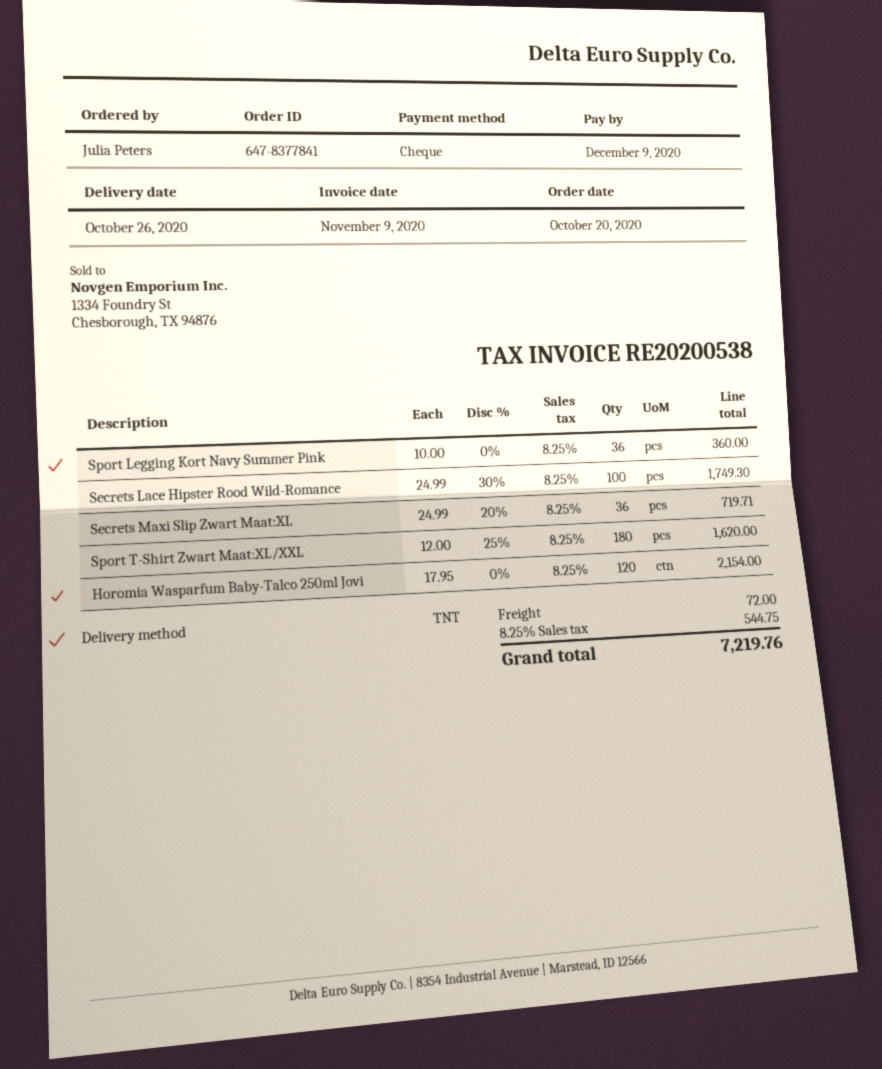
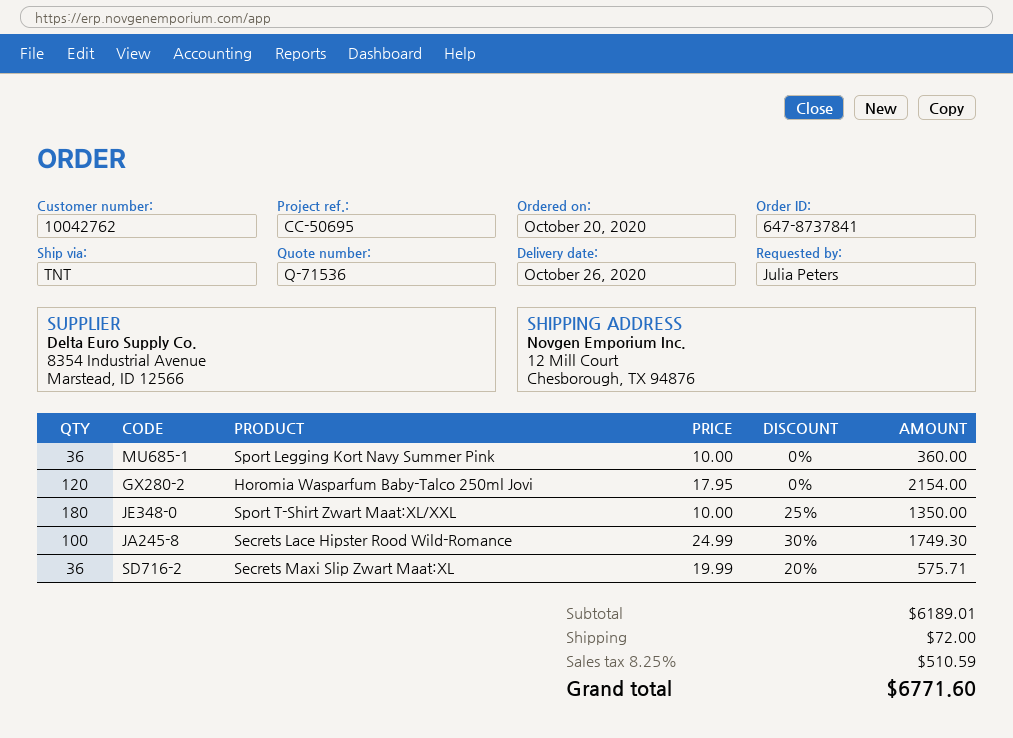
order number: 647-8377841 -> 647-8737841
Secrets Maxi Slip Zwart Maat:XL: 36 x 24.99 - 20% = 719.71 -> 36 x 19.99 - 20% = 575.71
Sport T-Shirt Zwart Maat:XL/XXL: 180 x 12.00 - 25% = 1620.00 -> 180 x 10.00 - 25% = 1350.00
tax: 8.25% = 544.75 -> 8.25% = 510.59
total: 7219.76 -> 6771.60

